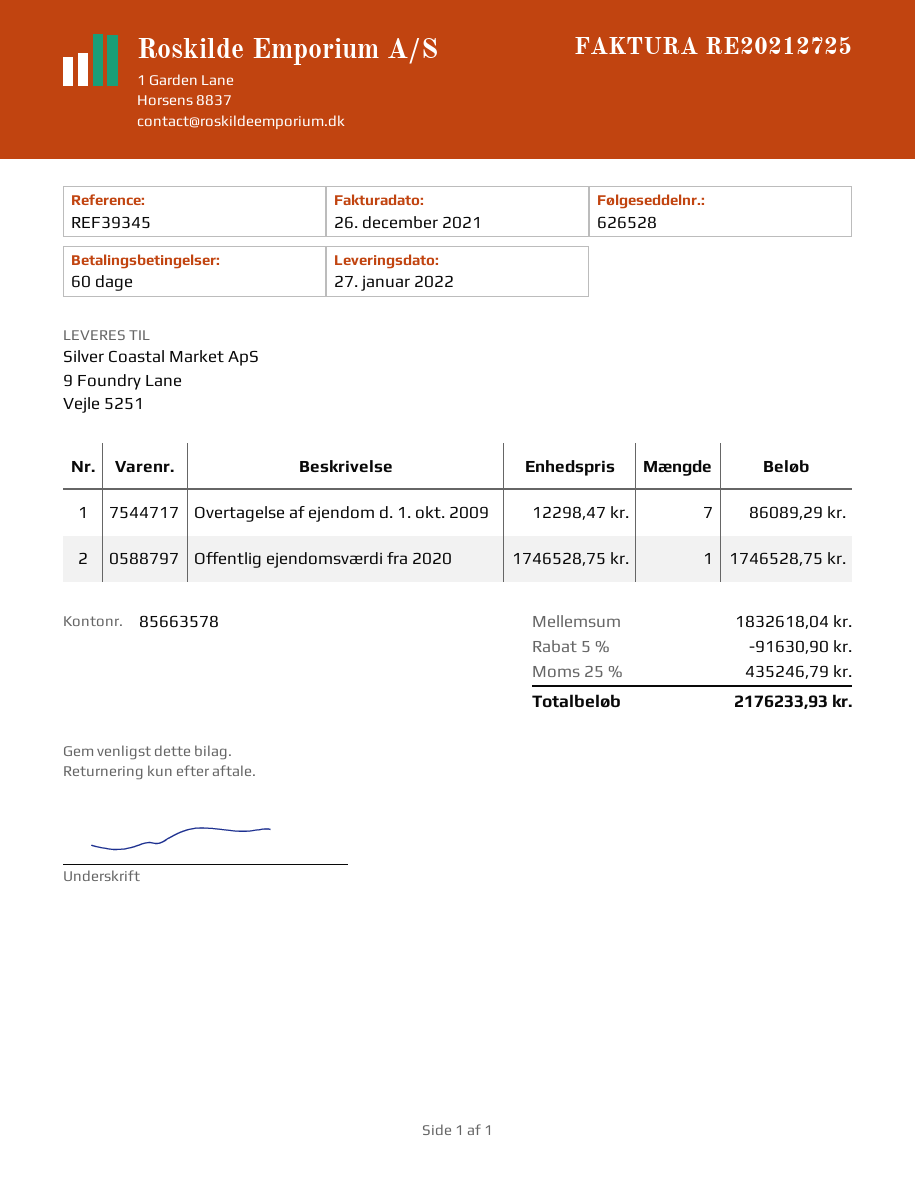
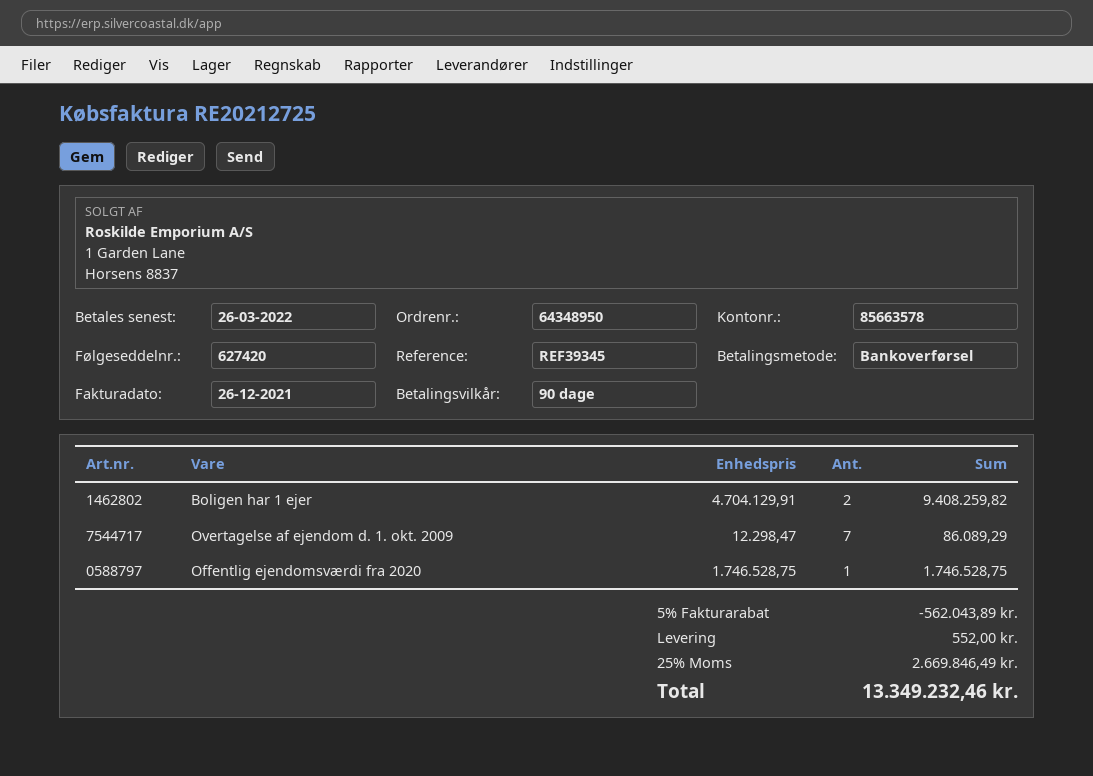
delivery note number: 626528 -> 627420
payment terms: 60 days -> 90 days
Boligen har 1 ejer: none -> 2 x 4704129.91 = 9408259.82
discount: 5% = 91630.90 -> 5% = 562043.89
shipping: none -> 552.00
tax: 25% = 435246.79 -> 25% = 2669846.49
total: 2176233.93 -> 13349232.46

